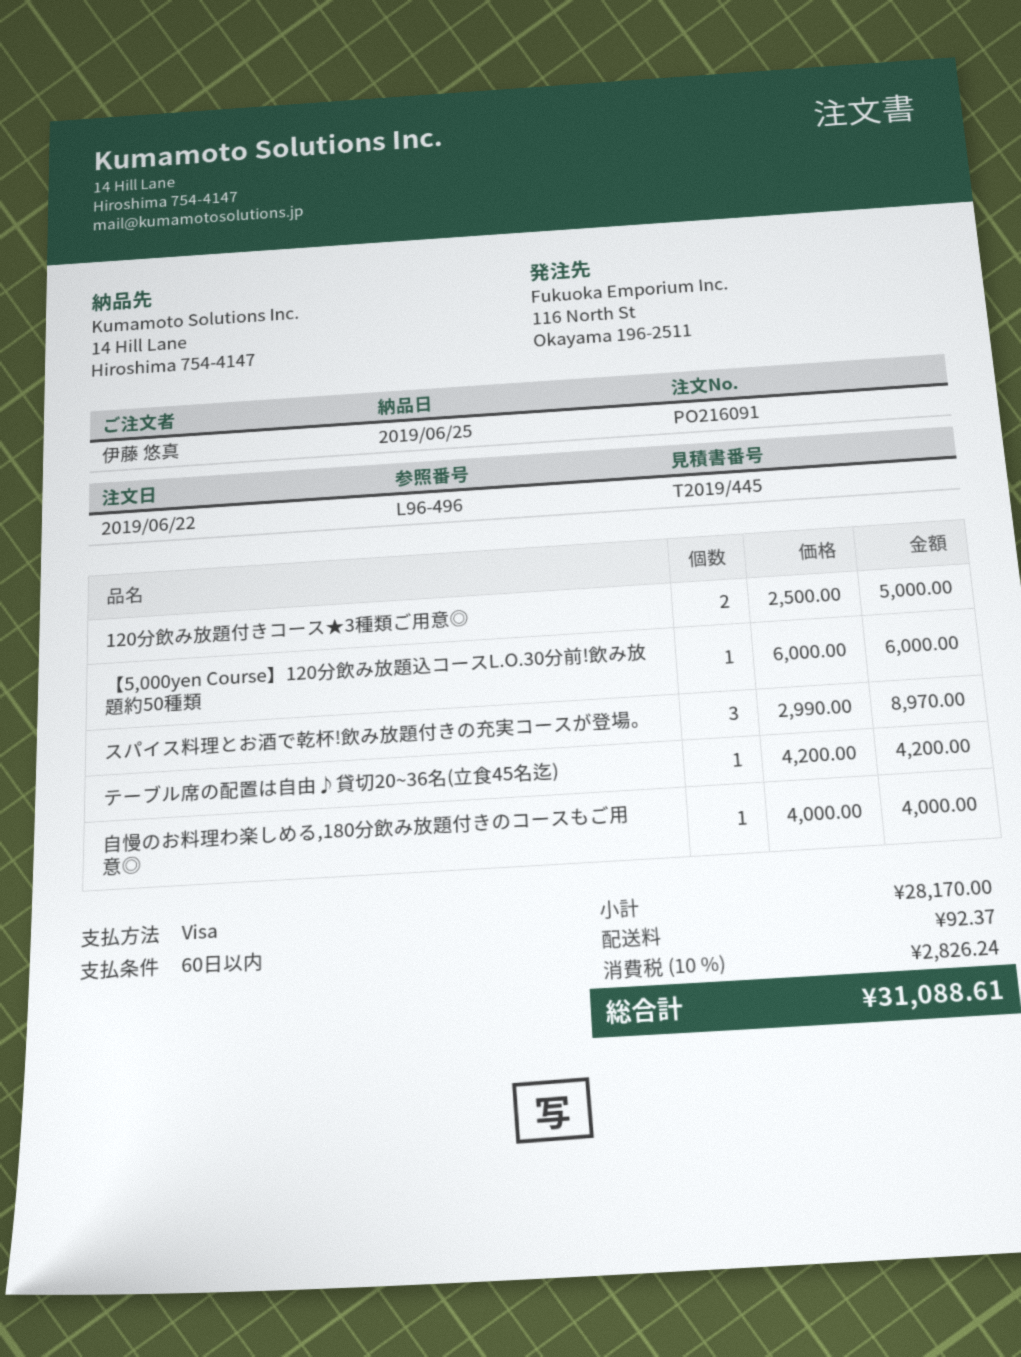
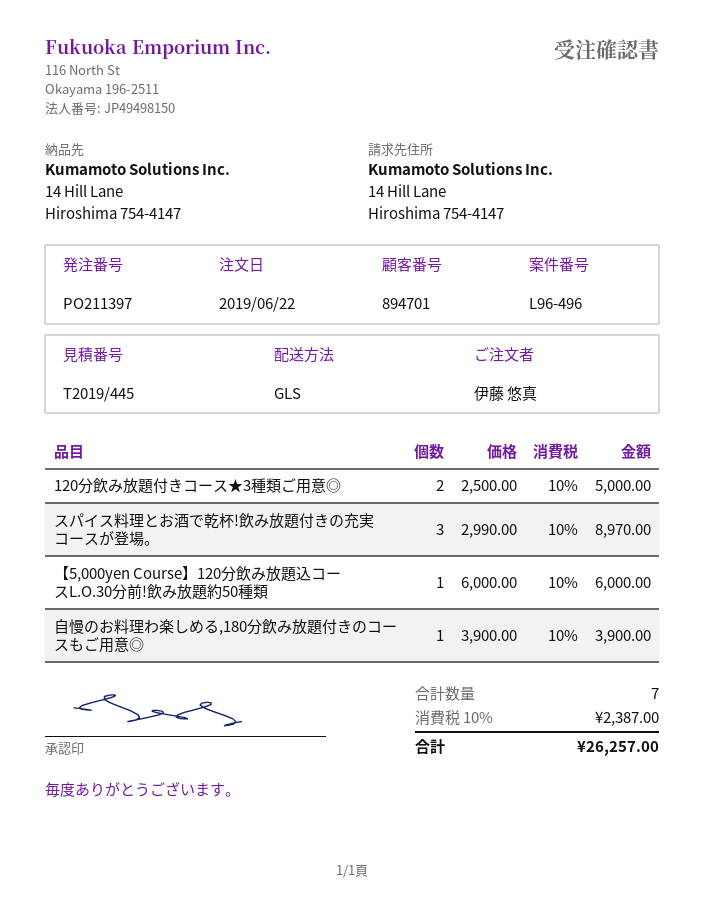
order number: PO216091 -> PO211397
テーブル席の配置は自由♪貸切20~36名(立食45名迄): 1 x 4200.00 = 4200.00 -> none
自慢のお料理わ楽しめる,180分飲み放題付きのコースもご用意◎: 1 x 4000.00 = 4000.00 -> 1 x 3900.00 = 3900.00
shipping: 92.37 -> none
tax: 10% = 2826.24 -> 10% = 2387.00
total: 31088.61 -> 26257.00

